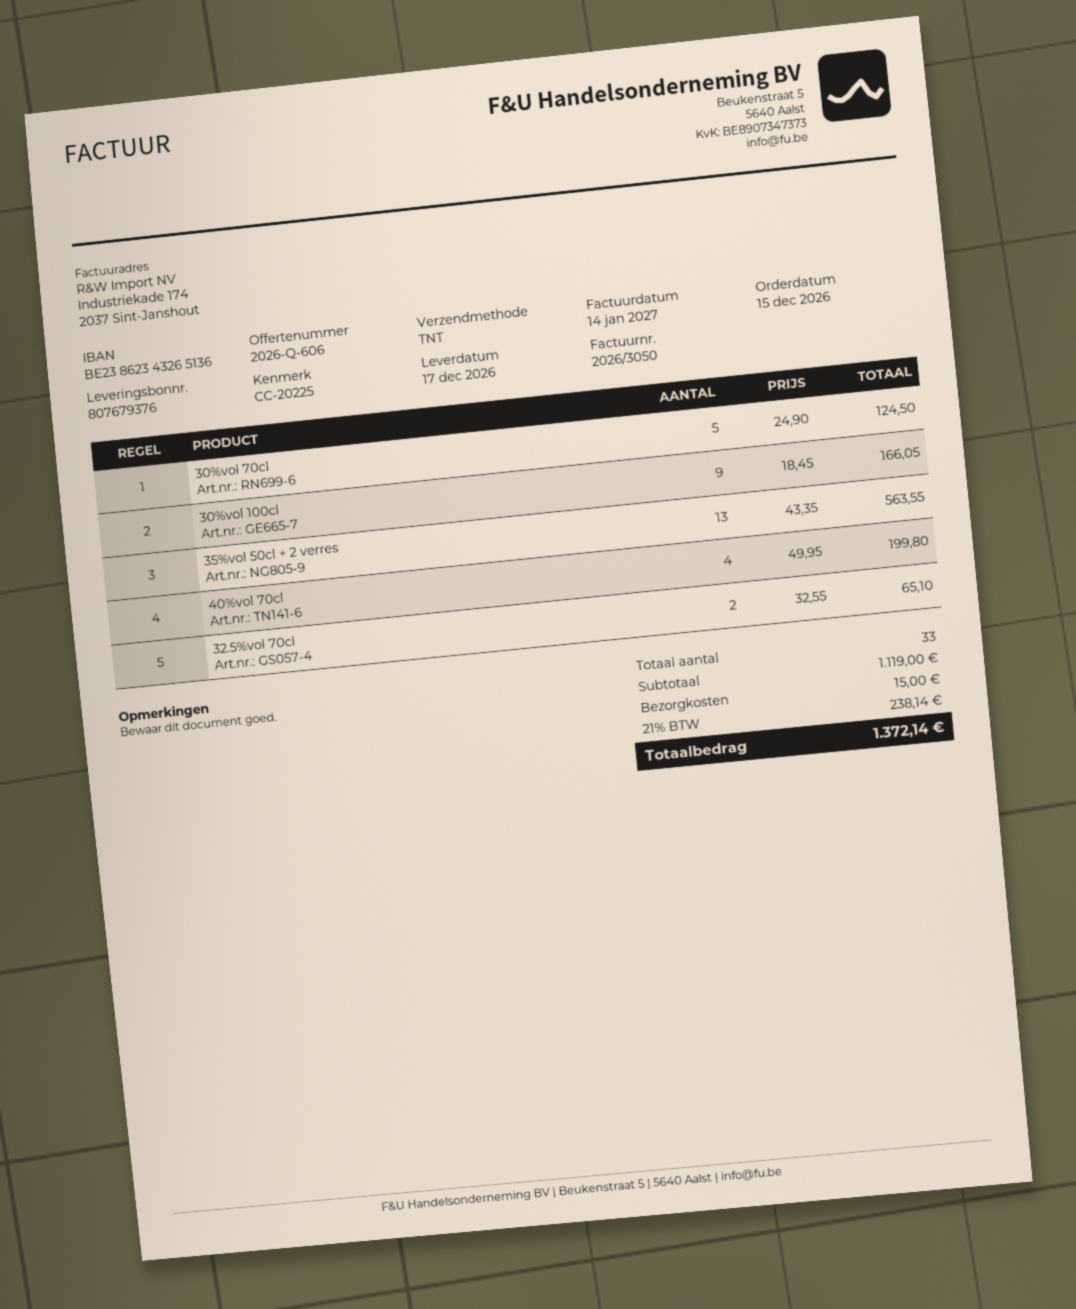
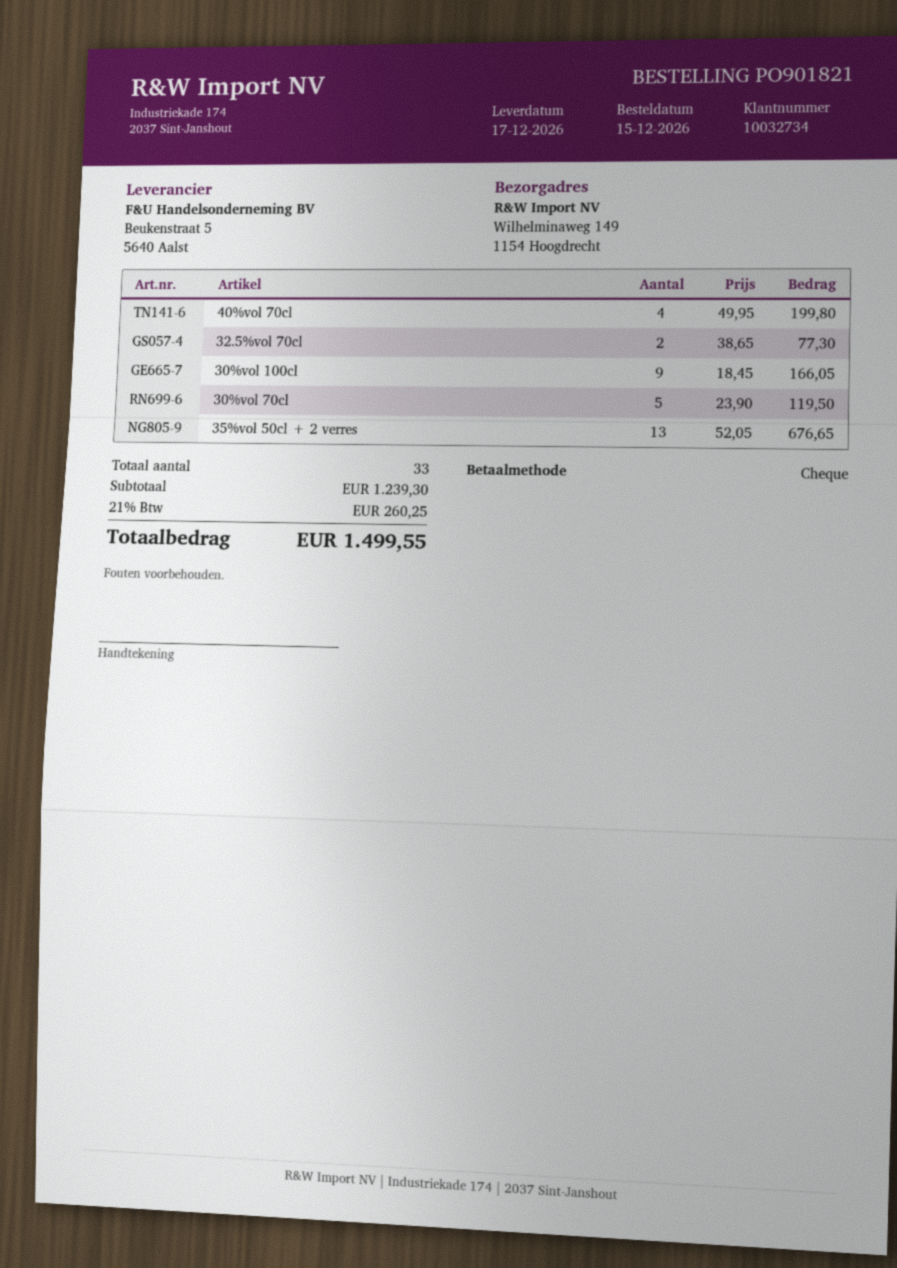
30%vol 70cl: 5 x 24.90 = 124.50 -> 5 x 23.90 = 119.50
35%vol 50cl + 2 verres: 13 x 43.35 = 563.55 -> 13 x 52.05 = 676.65
32.5%vol 70cl: 2 x 32.55 = 65.10 -> 2 x 38.65 = 77.30
subtotal: 1119.00 -> 1239.30
shipping: 15.00 -> none
tax: 21% = 238.14 -> 21% = 260.25
total: 1372.14 -> 1499.55

